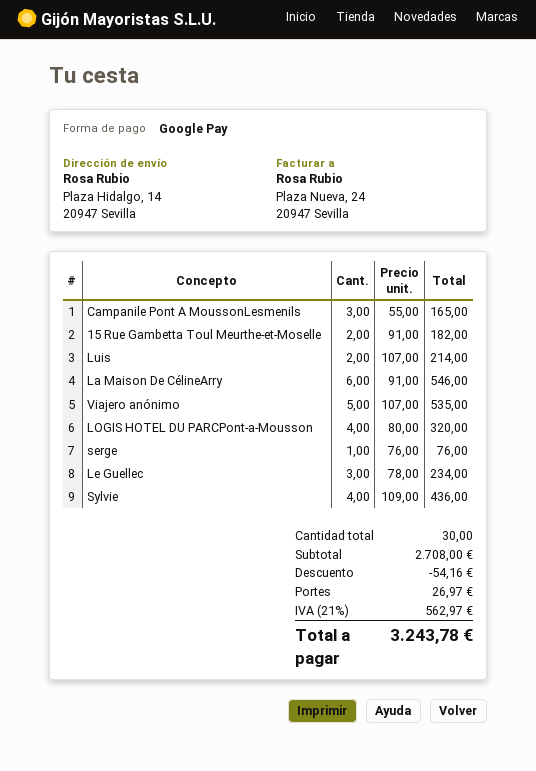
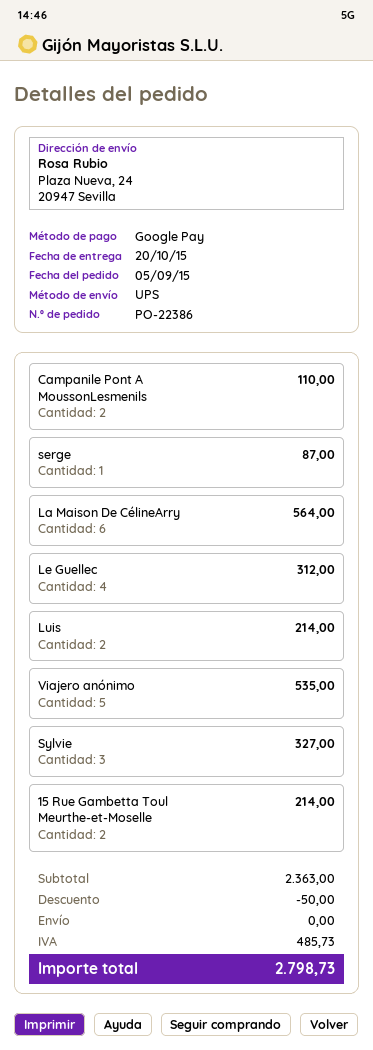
ship to: Plaza Hidalgo, 14, 20947 Sevilla -> Plaza Nueva, 24, 20947 Sevilla
Campanile Pont A MoussonLesmenils: 3 for 165.00 -> 2 for 110.00
15 Rue Gambetta Toul Meurthe-et-Moselle: 2 for 182.00 -> 2 for 214.00
La Maison De CélineArry: 6 for 546.00 -> 6 for 564.00
LOGIS HOTEL DU PARCPont-a-Mousson: 4 for 320.00 -> none
serge: 1 for 76.00 -> 1 for 87.00
Le Guellec: 3 for 234.00 -> 4 for 312.00
Sylvie: 4 for 436.00 -> 3 for 327.00
subtotal: 2708.00 -> 2363.00
discount: 54.16 -> 50.00
shipping: 26.97 -> 0.00
tax: 562.97 -> 485.73
total: 3243.78 -> 2798.73

